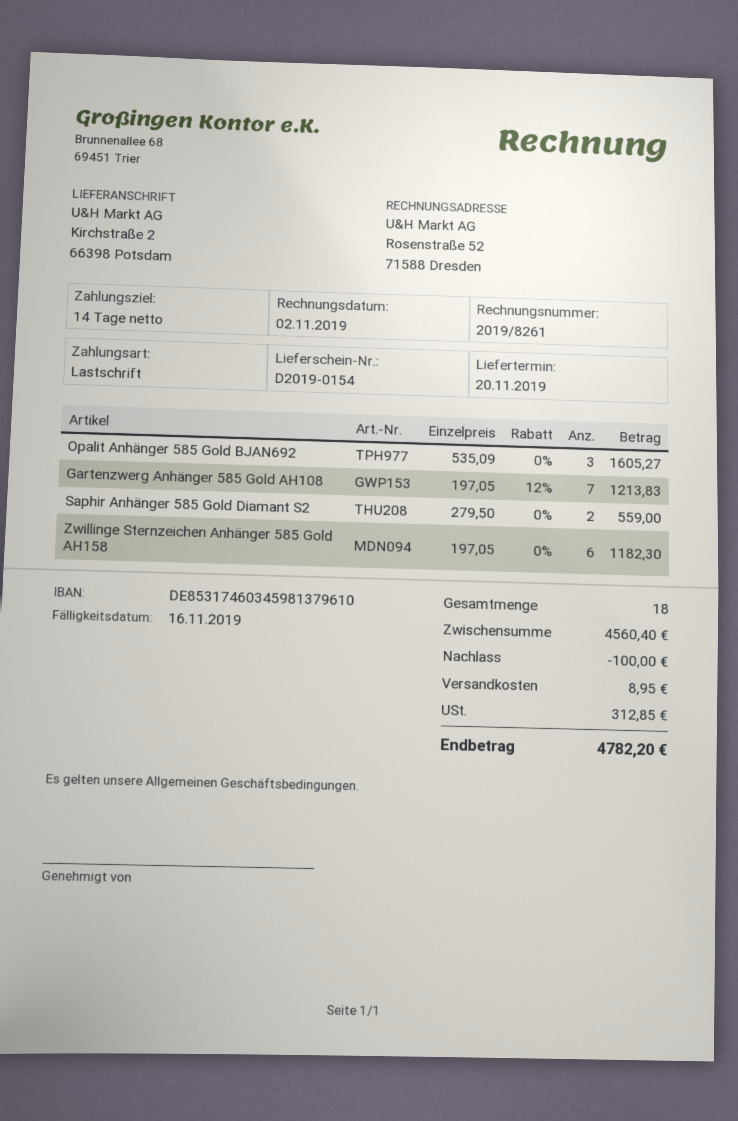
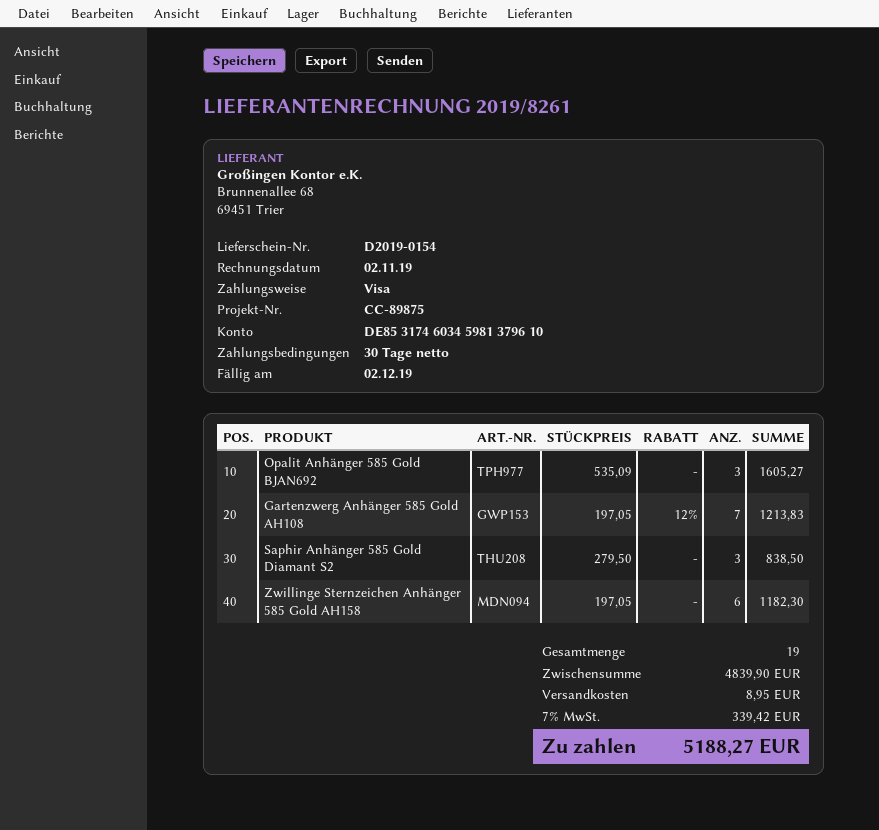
payment terms: 14 days -> 30 days
due date: 2019-11-16 -> 2019-12-02
payment method: direct debit -> Visa
Saphir Anhänger 585 Gold Diamant S2: 2 x 279.50 = 559.00 -> 3 x 279.50 = 838.50
total quantity: 18 -> 19
subtotal: 4560.40 -> 4839.90
discount: 100.00 -> none
tax: 312.85 -> 339.42
total: 4782.20 -> 5188.27

